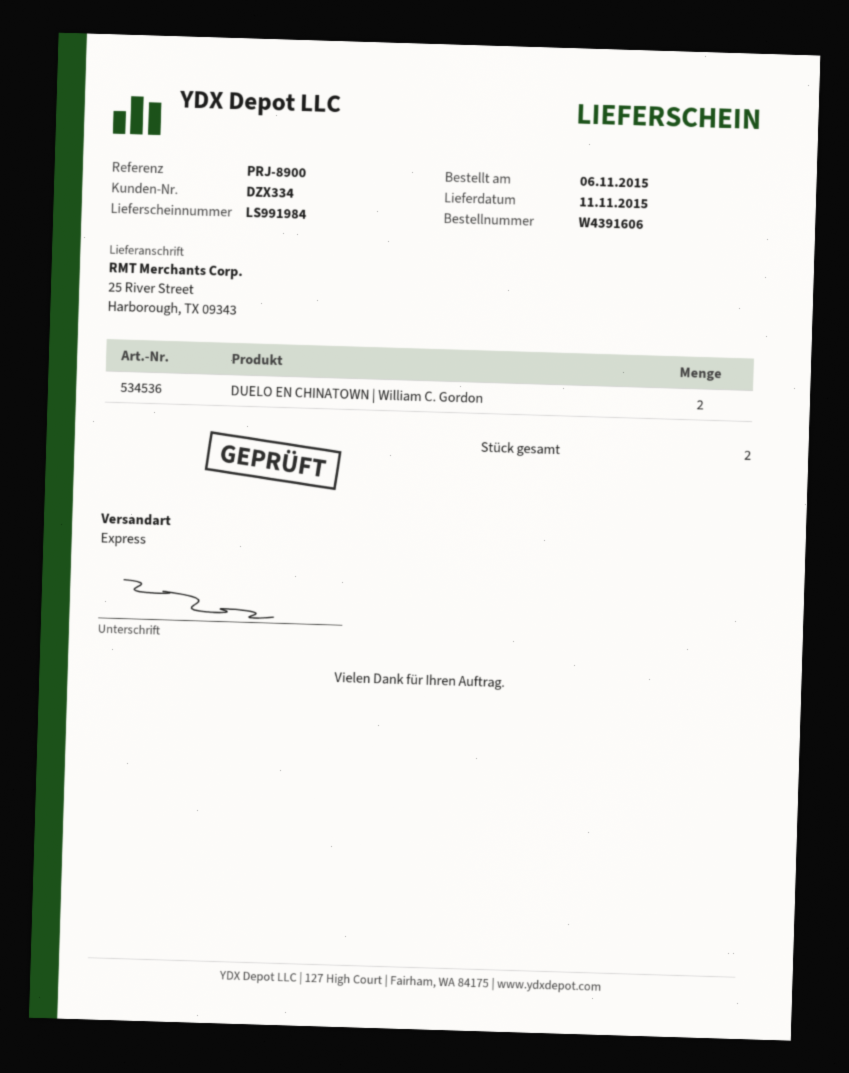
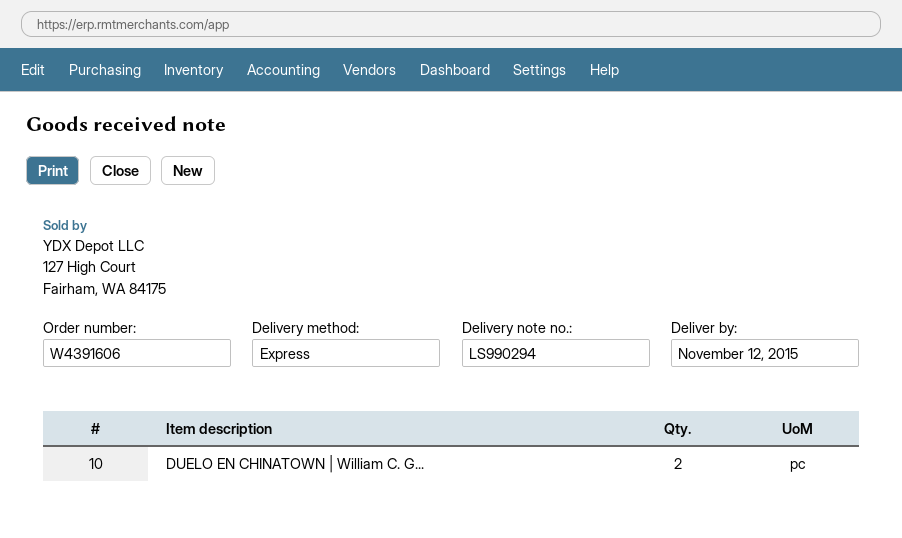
delivery note number: LS991984 -> LS990294
delivery date: 2015-11-11 -> 2015-11-12

